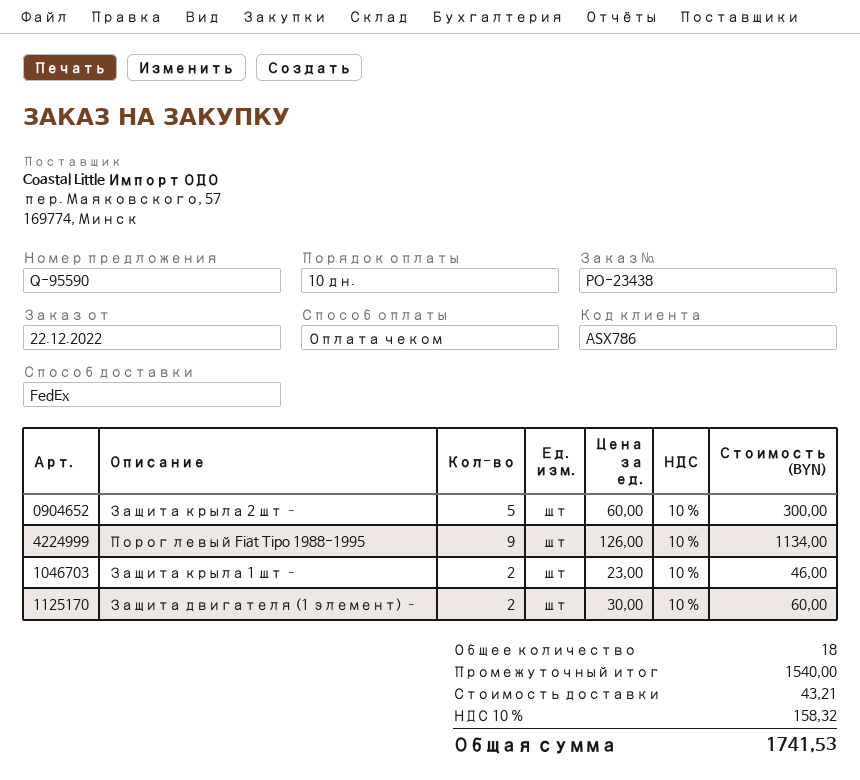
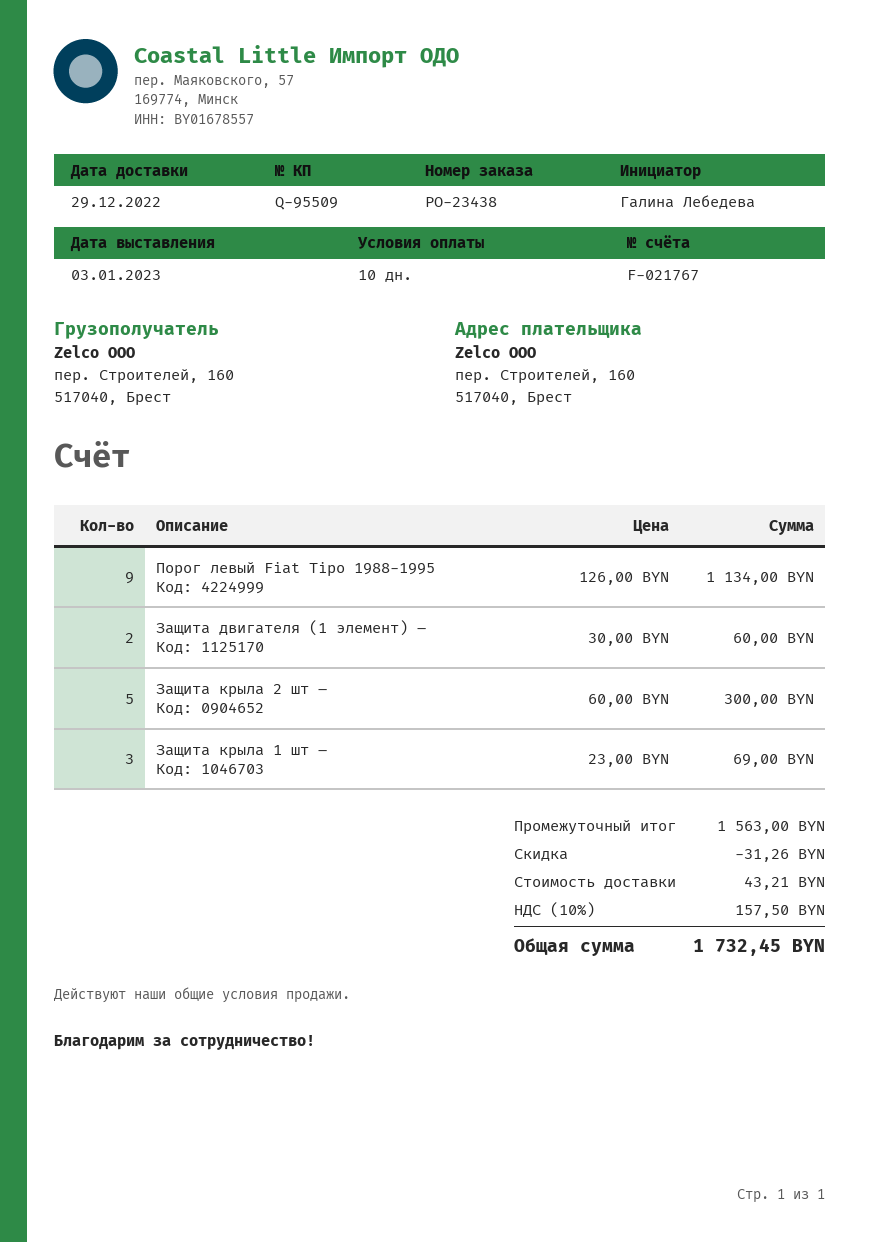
quote number: Q-95590 -> Q-95509
Защита крыла 1 шт –: 2 x 23.00 = 46.00 -> 3 x 23.00 = 69.00
subtotal: 1540.00 -> 1563.00
discount: none -> 31.26
tax: 10% = 158.32 -> 10% = 157.50
total: 1741.53 -> 1732.45

